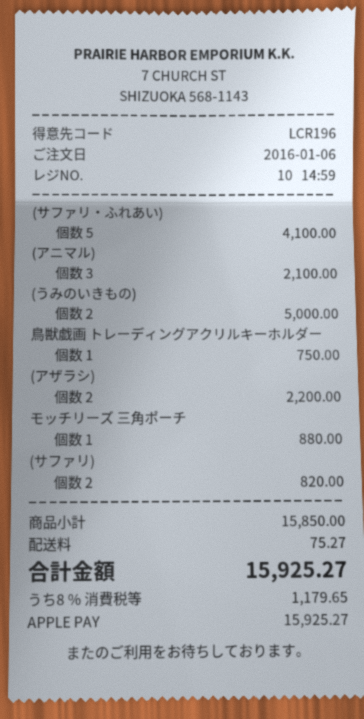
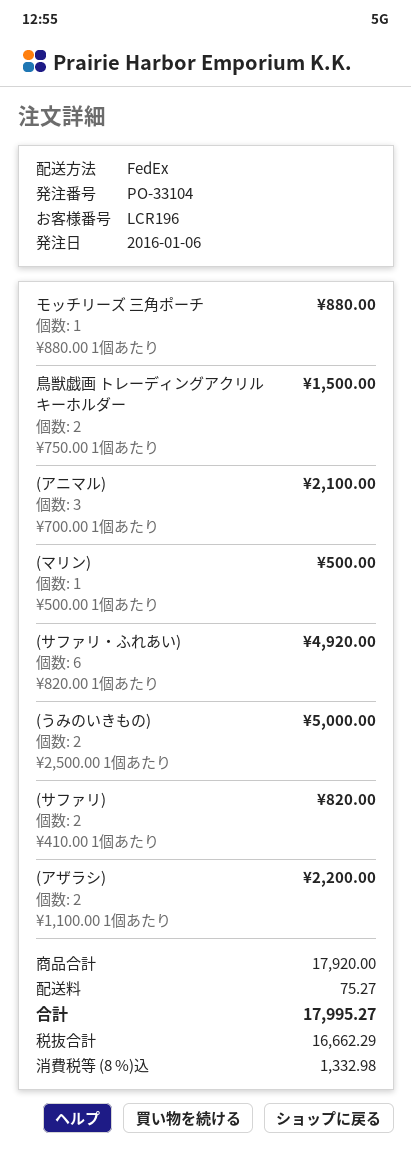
(サファリ・ふれあい): 5 for 4100.00 -> 6 for 4920.00
鳥獣戯画 トレーディングアクリルキーホルダー: 1 for 750.00 -> 2 for 1500.00
(マリン): none -> 1 for 500.00
subtotal: 15850.00 -> 17920.00
tax: 8% = 1179.65 -> 8% = 1332.98
total: 15925.27 -> 17995.27

